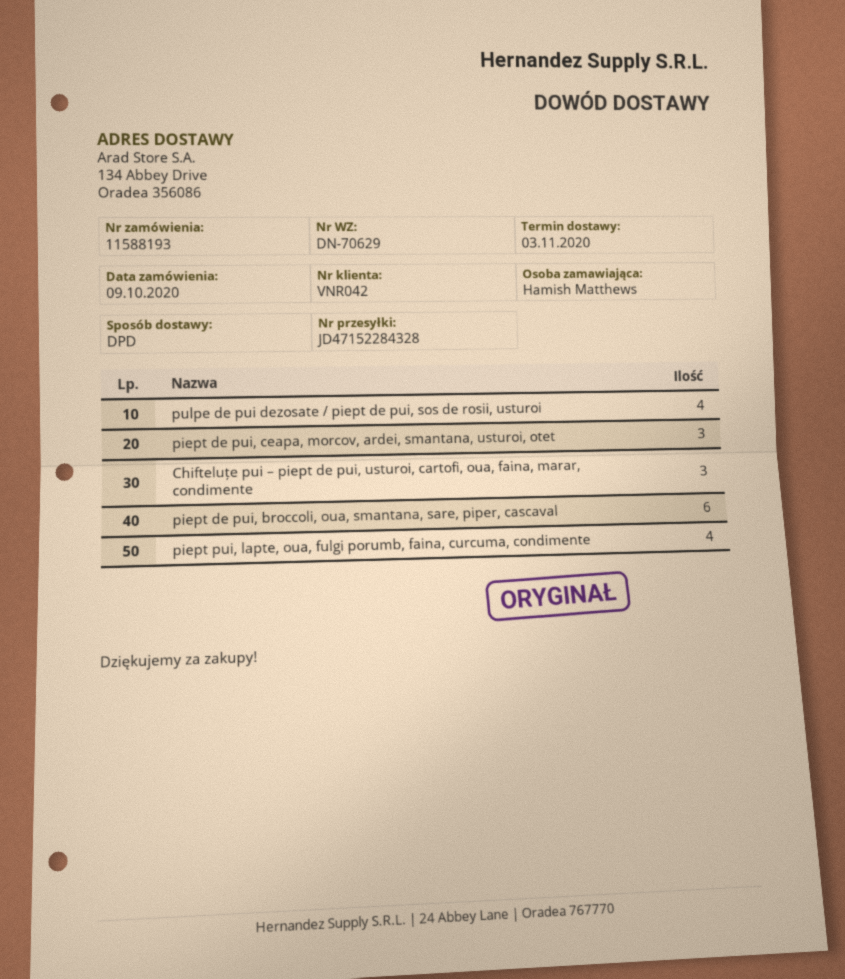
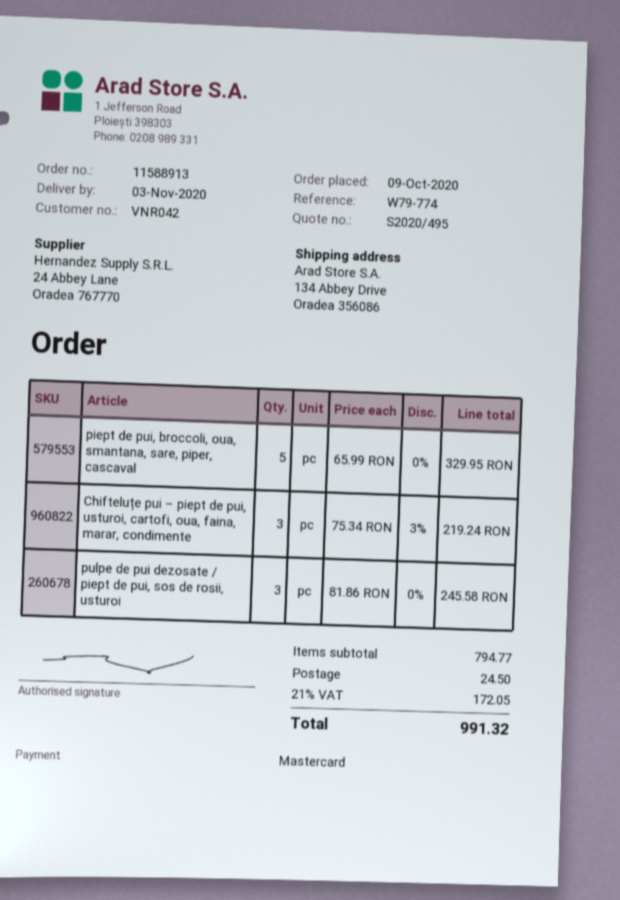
order number: 11588193 -> 11588913
pulpe de pui dezosate / piept de pui, sos de rosii, usturoi: 4 -> 3
piept de pui, ceapa, morcov, ardei, smantana, usturoi, otet: 3 -> none
piept de pui, broccoli, oua, smantana, sare, piper, cascaval: 6 -> 5
piept pui, lapte, oua, fulgi porumb, faina, curcuma, condimente: 4 -> none

